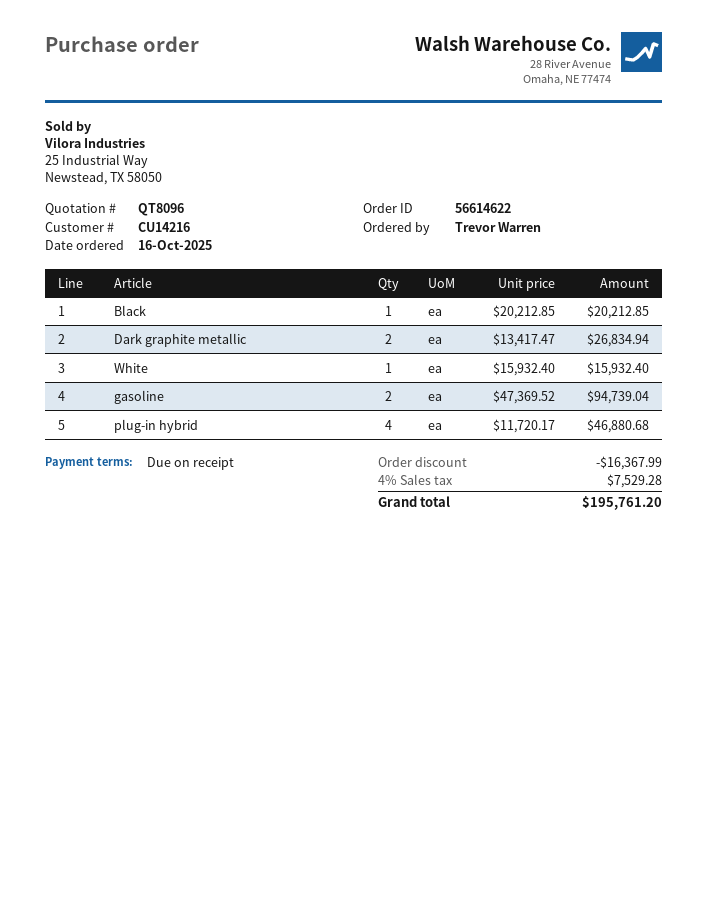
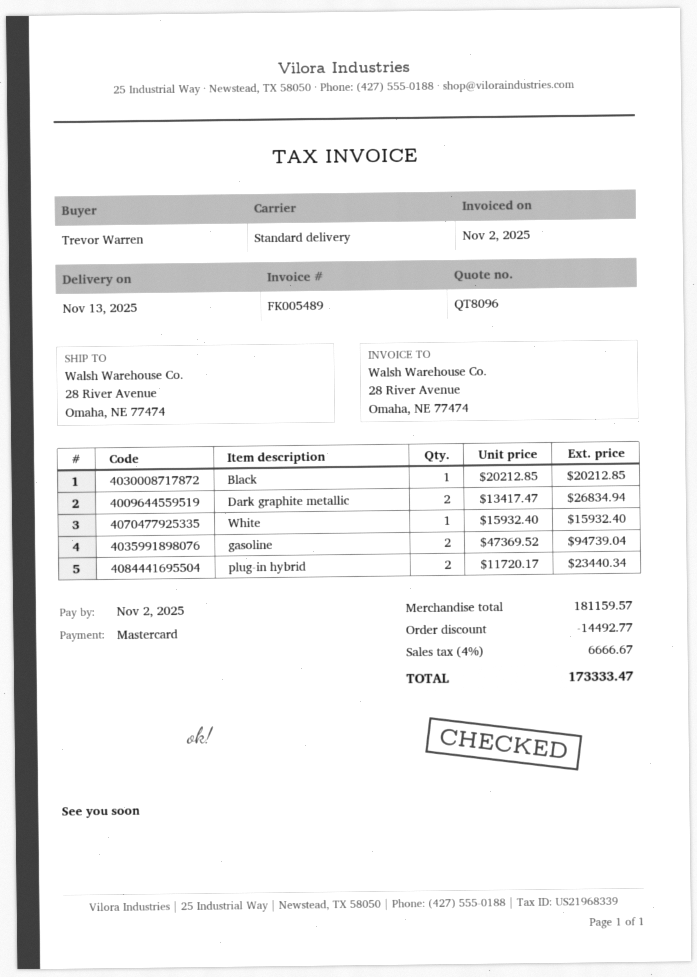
plug-in hybrid: 4 x 11720.17 = 46880.68 -> 2 x 11720.17 = 23440.34
discount: 16367.99 -> 14492.77
tax: 4% = 7529.28 -> 4% = 6666.67
total: 195761.20 -> 173333.47

